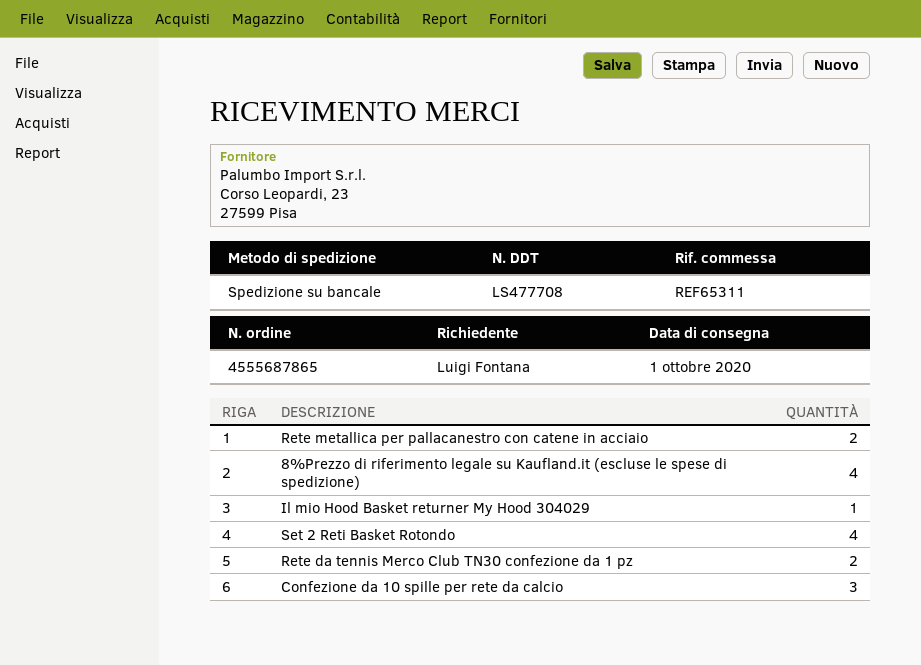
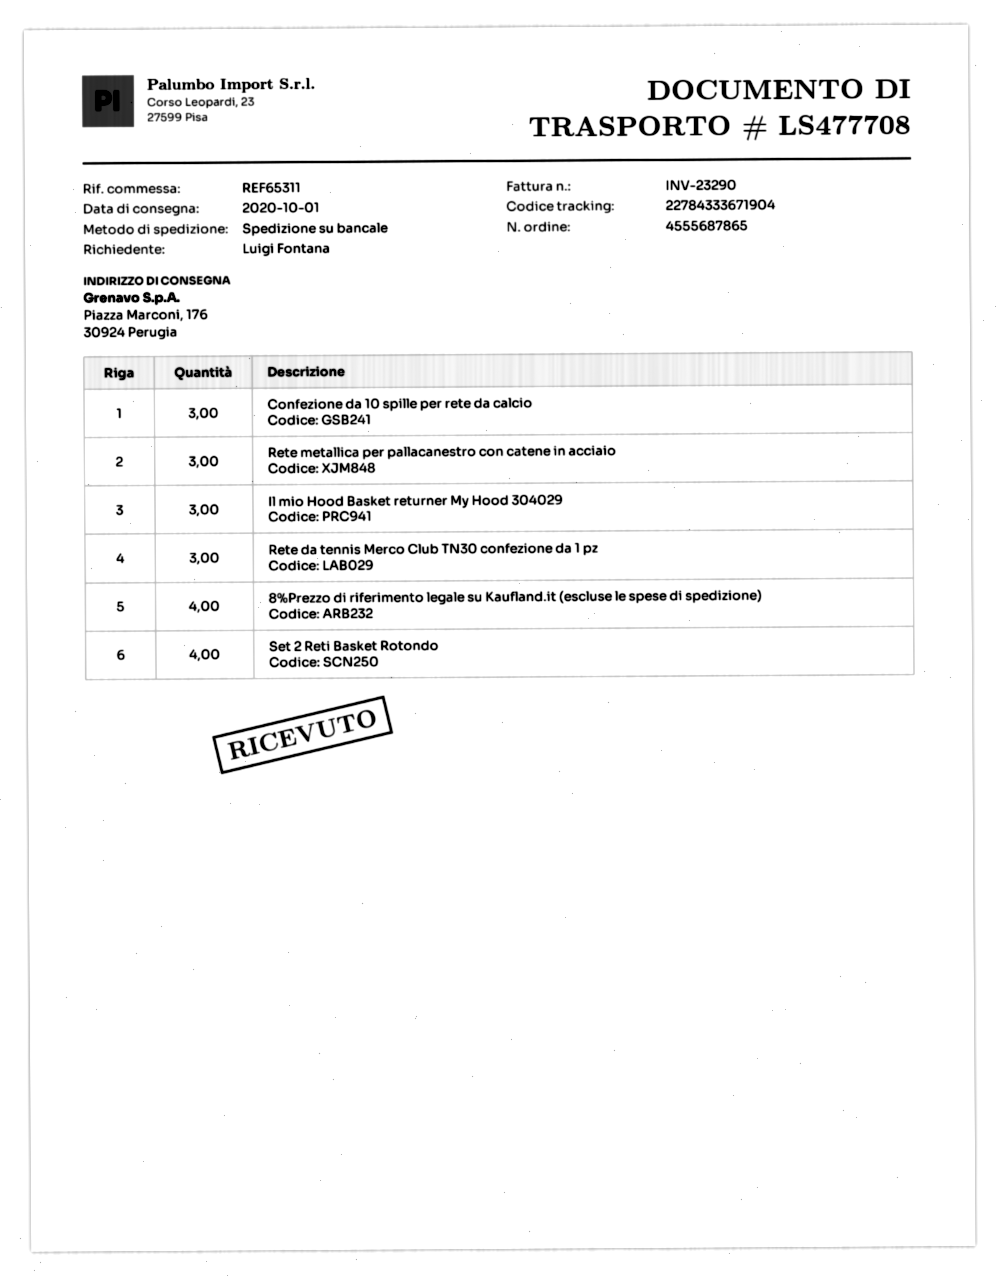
Rete metallica per pallacanestro con catene in acciaio: 2 -> 3
Il mio Hood Basket returner My Hood 304029: 1 -> 3
Rete da tennis Merco Club TN30 confezione da 1 pz: 2 -> 3

